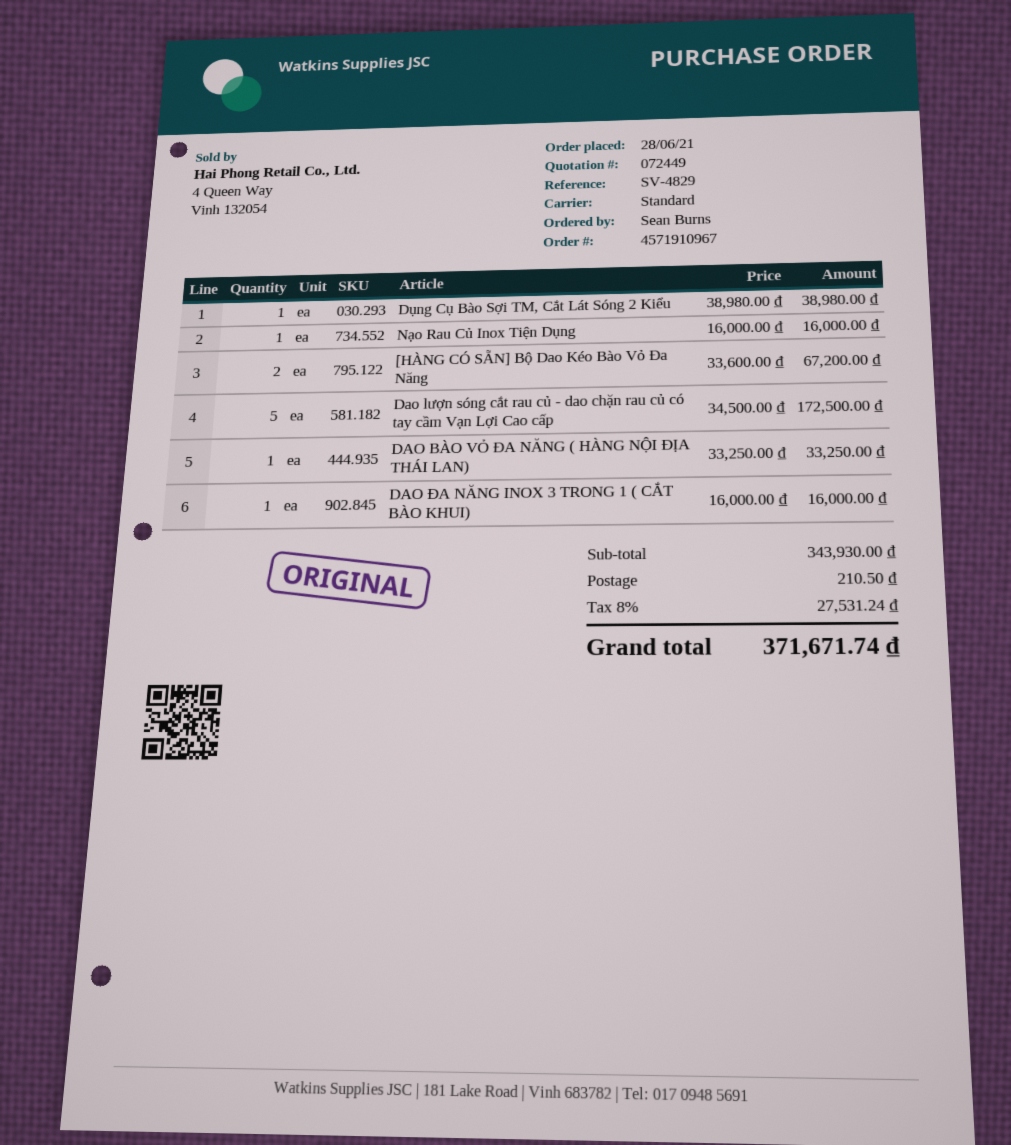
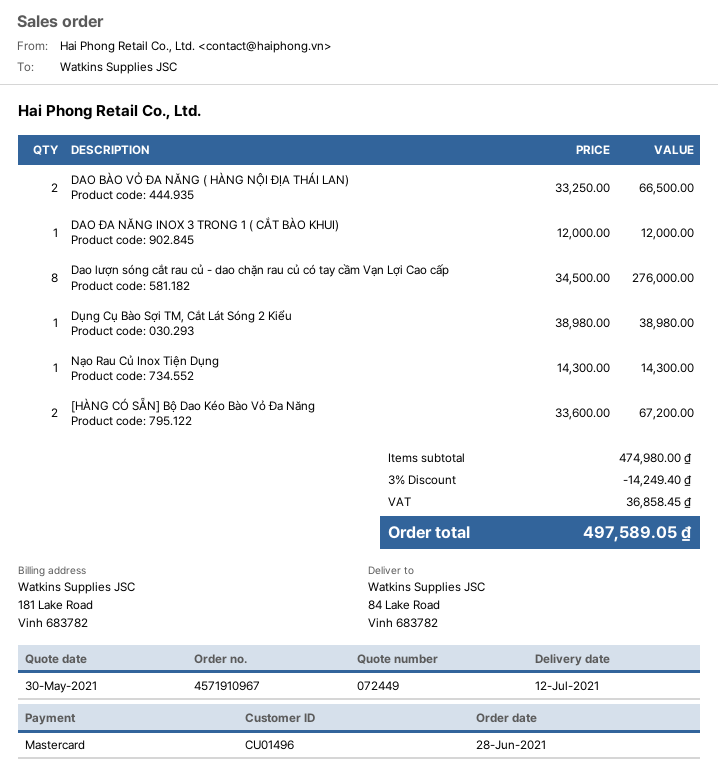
Nạo Rau Củ Inox Tiện Dụng: 1 x 16000.00 = 16000.00 -> 1 x 14300.00 = 14300.00
Dao lượn sóng cắt rau củ - dao chặn rau củ có tay cầm Vạn Lợi Cao cấp: 5 x 34500.00 = 172500.00 -> 8 x 34500.00 = 276000.00
DAO BÀO VỎ ĐA NĂNG ( HÀNG NỘI ĐỊA THÁI LAN): 1 x 33250.00 = 33250.00 -> 2 x 33250.00 = 66500.00
DAO ĐA NĂNG INOX 3 TRONG 1 ( CẮT BÀO KHUI): 1 x 16000.00 = 16000.00 -> 1 x 12000.00 = 12000.00
subtotal: 343930.00 -> 474980.00
discount: none -> 3% = 14249.40
shipping: 210.50 -> none
tax: 27531.24 -> 36858.45
total: 371671.74 -> 497589.05

